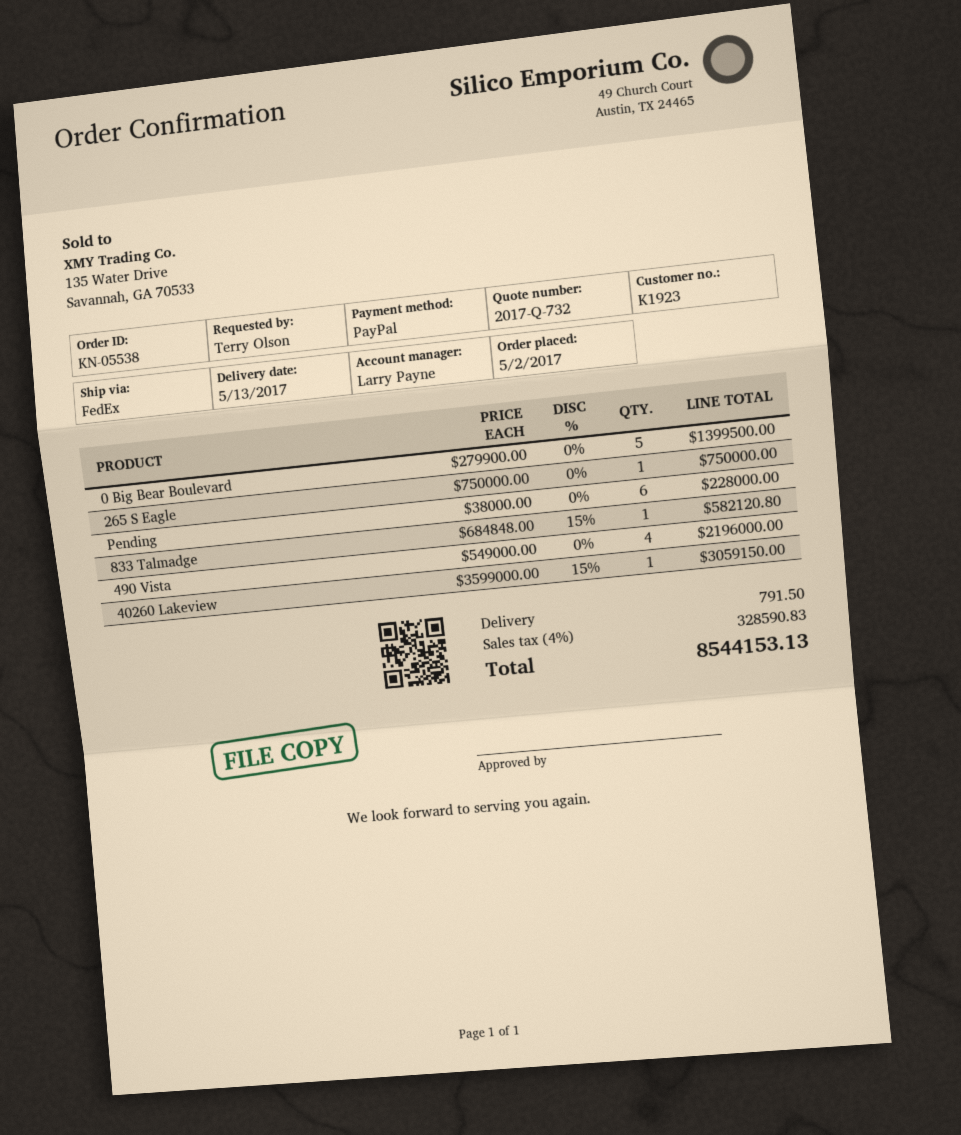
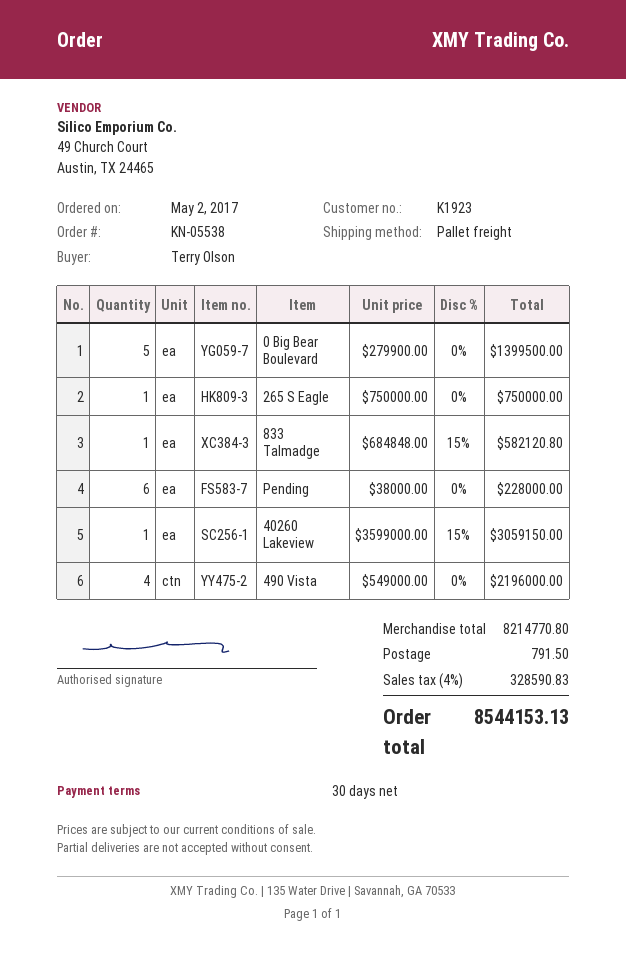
shipping method: FedEx -> pallet freight

